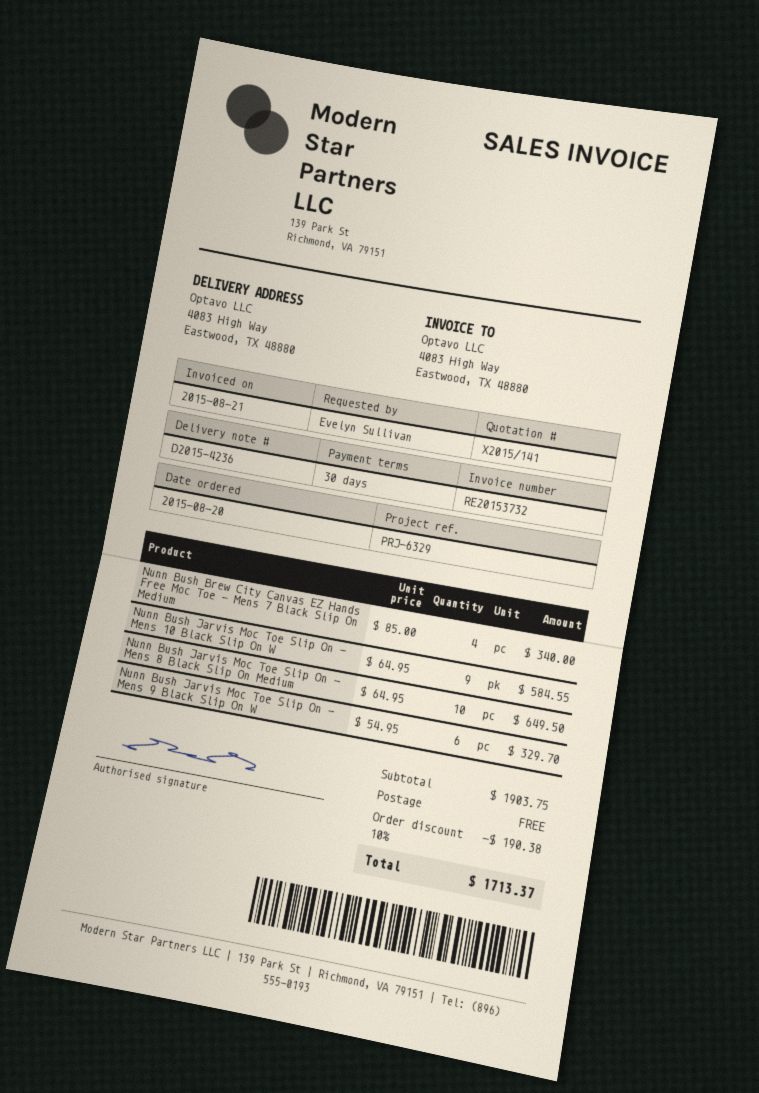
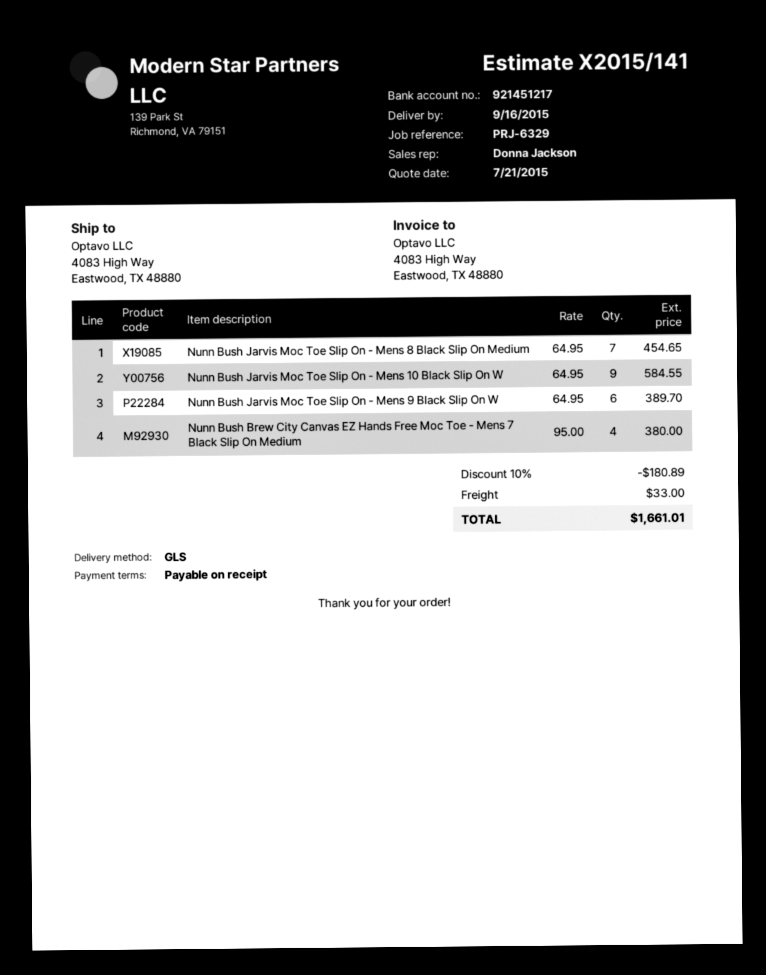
payment terms: 30 days -> on receipt
Nunn Bush Brew City Canvas EZ Hands Free Moc Toe - Mens 7 Black Slip On Medium: 4 x 85.00 = 340.00 -> 4 x 95.00 = 380.00
Nunn Bush Jarvis Moc Toe Slip On - Mens 8 Black Slip On Medium: 10 x 64.95 = 649.50 -> 7 x 64.95 = 454.65
Nunn Bush Jarvis Moc Toe Slip On - Mens 9 Black Slip On W: 6 x 54.95 = 329.70 -> 6 x 64.95 = 389.70
discount: 10% = 190.38 -> 10% = 180.89
shipping: 0.00 -> 33.00
total: 1713.37 -> 1661.01

